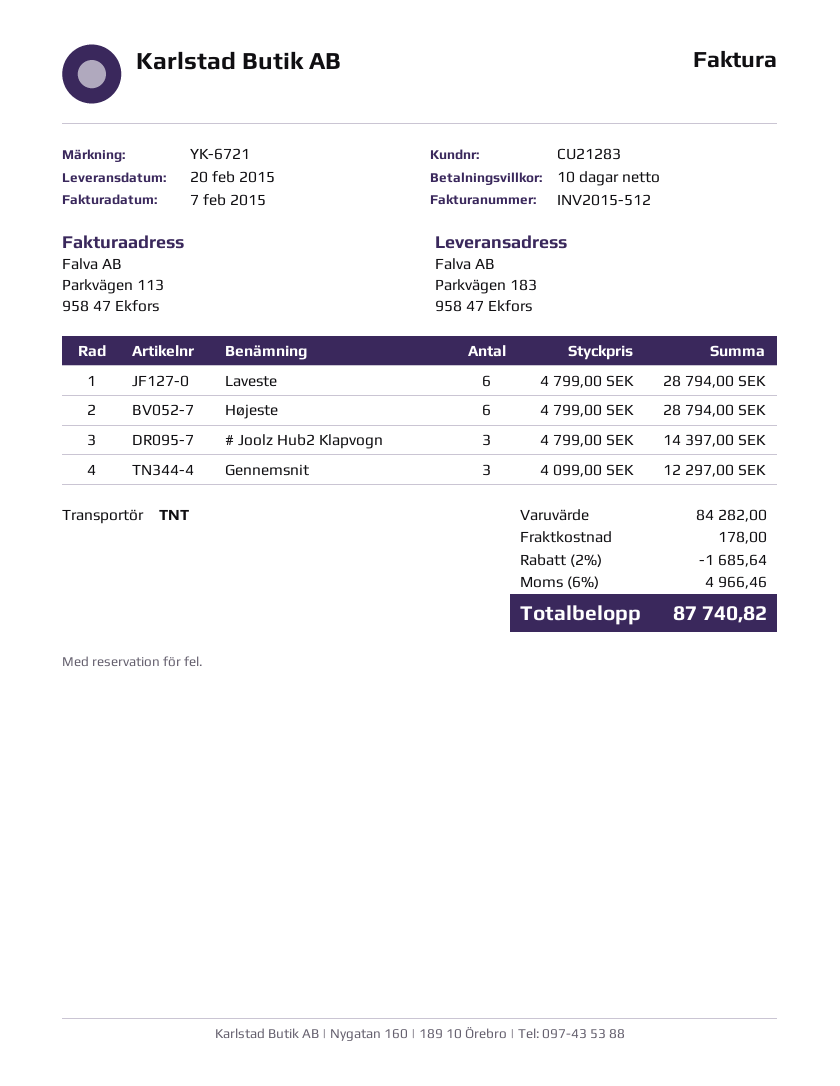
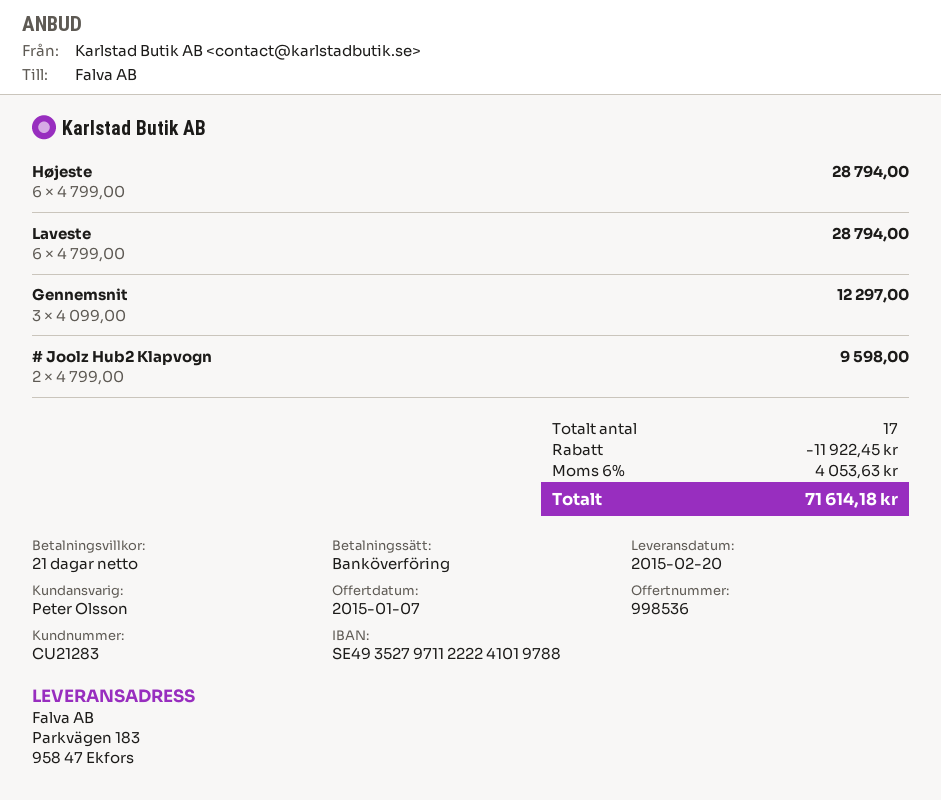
payment terms: 10 days -> 21 days
# Joolz Hub2 Klapvogn: 3 x 4799.00 = 14397.00 -> 2 x 4799.00 = 9598.00
discount: 1685.64 -> 11922.45
shipping: 178.00 -> none
tax: 6% = 4966.46 -> 6% = 4053.63
total: 87740.82 -> 71614.18

